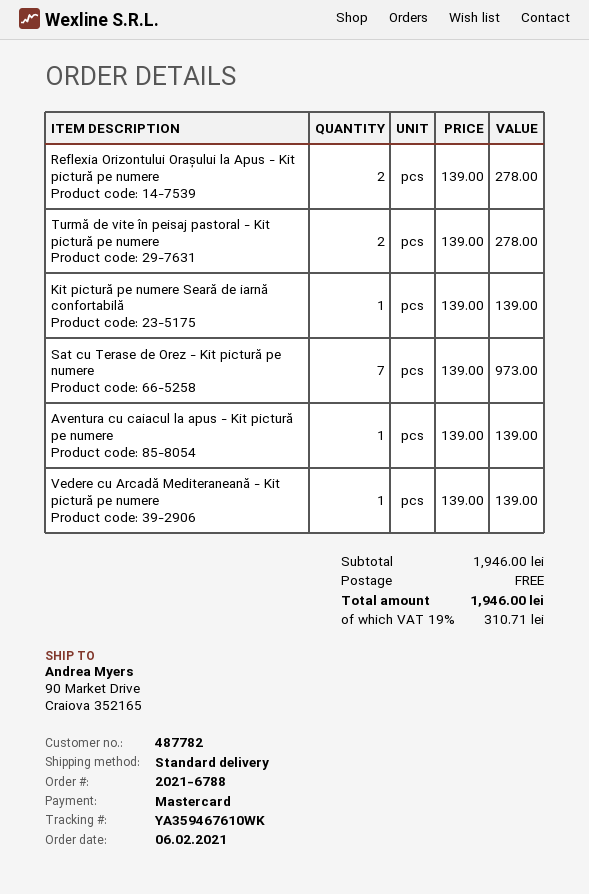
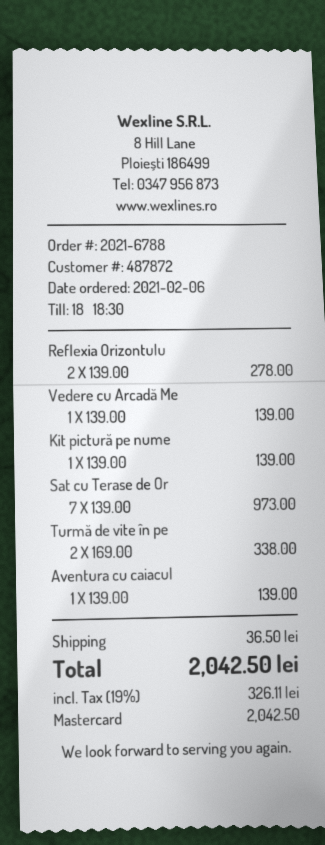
customer number: 487782 -> 487872
Turmă de vite în peisaj pastoral - Kit pictură pe numere: 2 x 139.00 = 278.00 -> 2 x 169.00 = 338.00
shipping: 0.00 -> 36.50
tax: 19% = 310.71 -> 19% = 326.11
total: 1946.00 -> 2042.50

